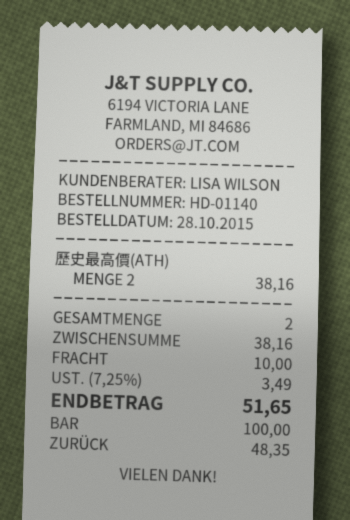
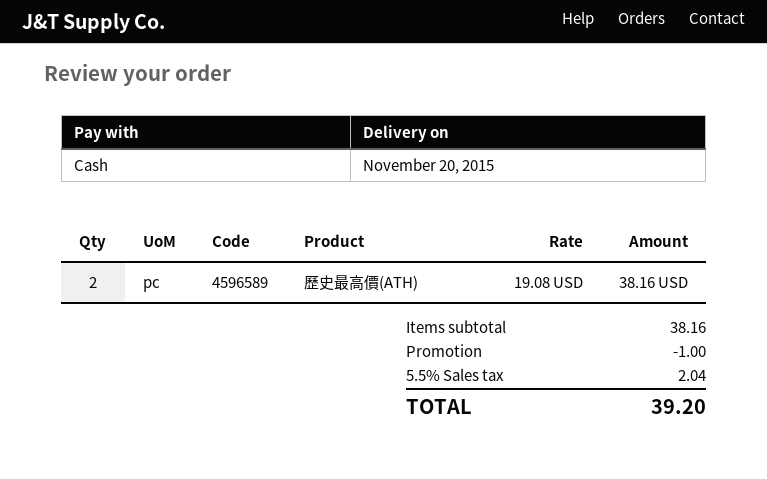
discount: none -> 1.00
shipping: 10.00 -> none
tax: 7.25% = 3.49 -> 5.5% = 2.04
total: 51.65 -> 39.20

